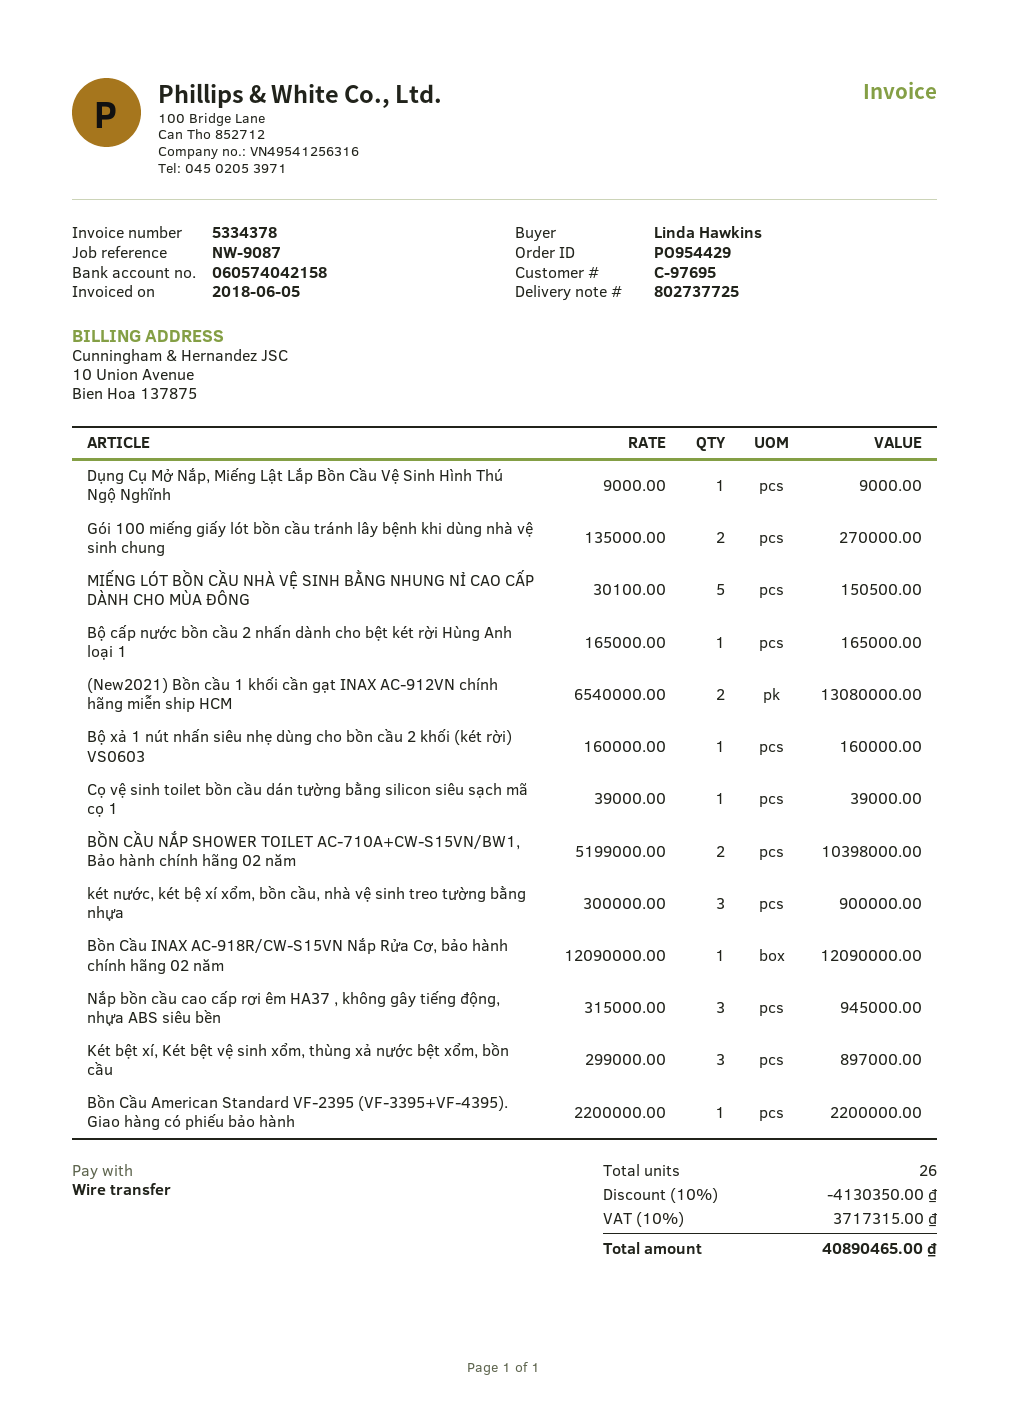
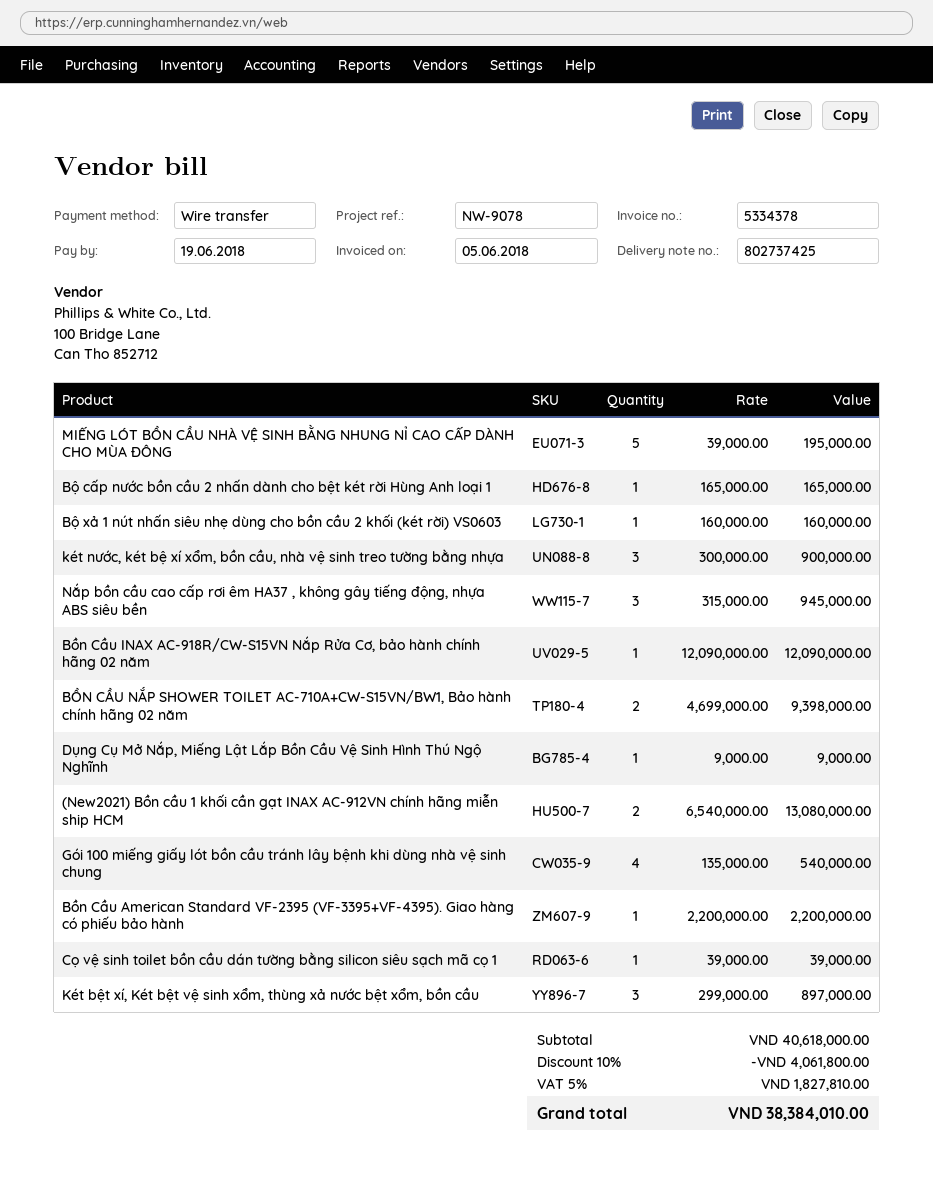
delivery note number: 802737725 -> 802737425
reference: NW-9087 -> NW-9078
Gói 100 miếng giấy lót bồn cầu tránh lây bệnh khi dùng nhà vệ sinh chung: 2 x 135000.00 = 270000.00 -> 4 x 135000.00 = 540000.00
MIẾNG LÓT BỒN CẦU NHÀ VỆ SINH BẰNG NHUNG NỈ CAO CẤP DÀNH CHO MÙA ĐÔNG: 5 x 30100.00 = 150500.00 -> 5 x 39000.00 = 195000.00
BỒN CẦU NẮP SHOWER TOILET AC-710A+CW-S15VN/BW1, Bảo hành chính hãng 02 năm: 2 x 5199000.00 = 10398000.00 -> 2 x 4699000.00 = 9398000.00
discount: 10% = 4130350.00 -> 10% = 4061800.00
tax: 10% = 3717315.00 -> 5% = 1827810.00
total: 40890465.00 -> 38384010.00

